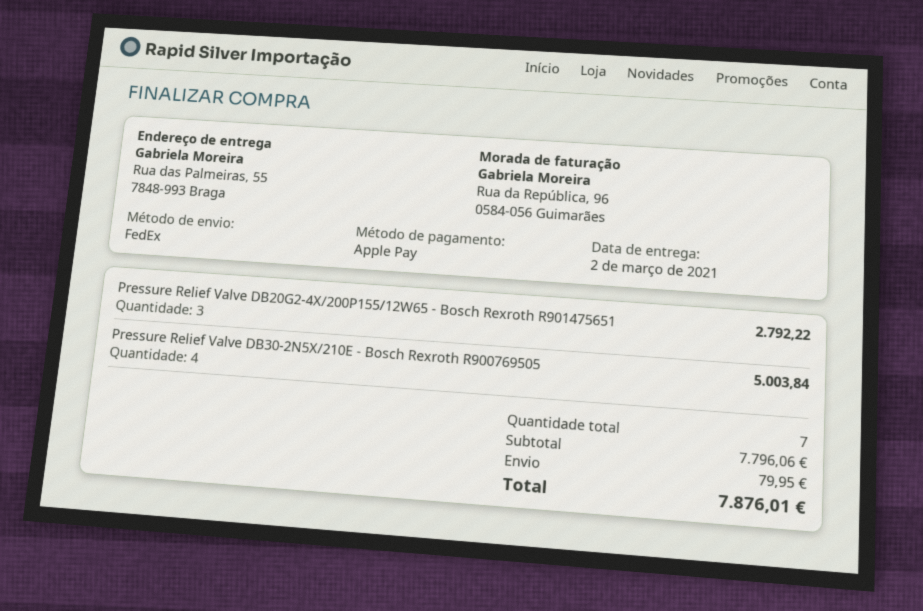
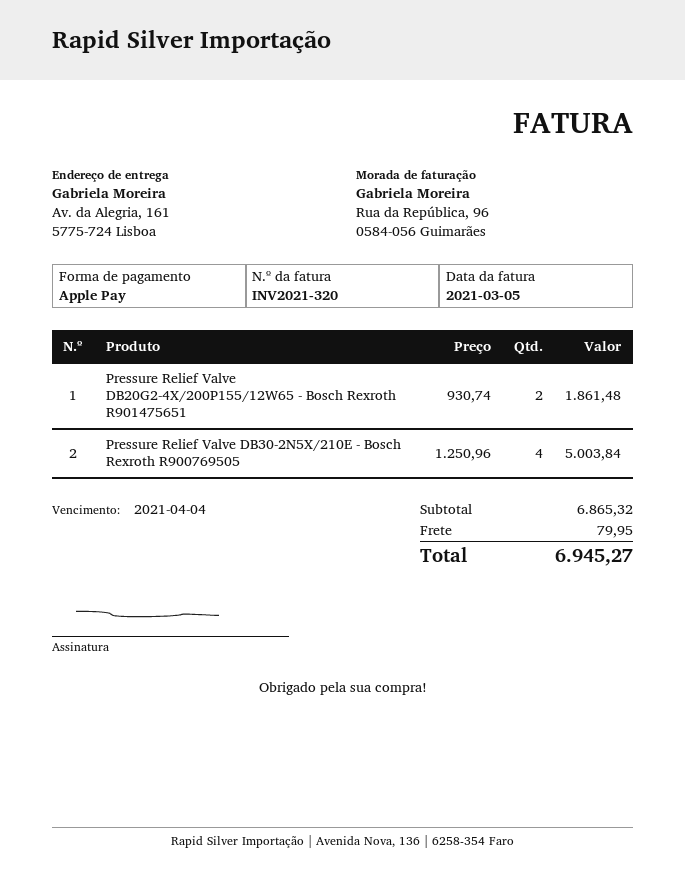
ship to: Rua das Palmeiras, 55, 7848-993 Braga -> Av. da Alegria, 161, 5775-724 Lisboa
Pressure Relief Valve DB20G2-4X/200P155/12W65 - Bosch Rexroth R901475651: 3 for 2792.22 -> 2 for 1861.48
subtotal: 7796.06 -> 6865.32
total: 7876.01 -> 6945.27

